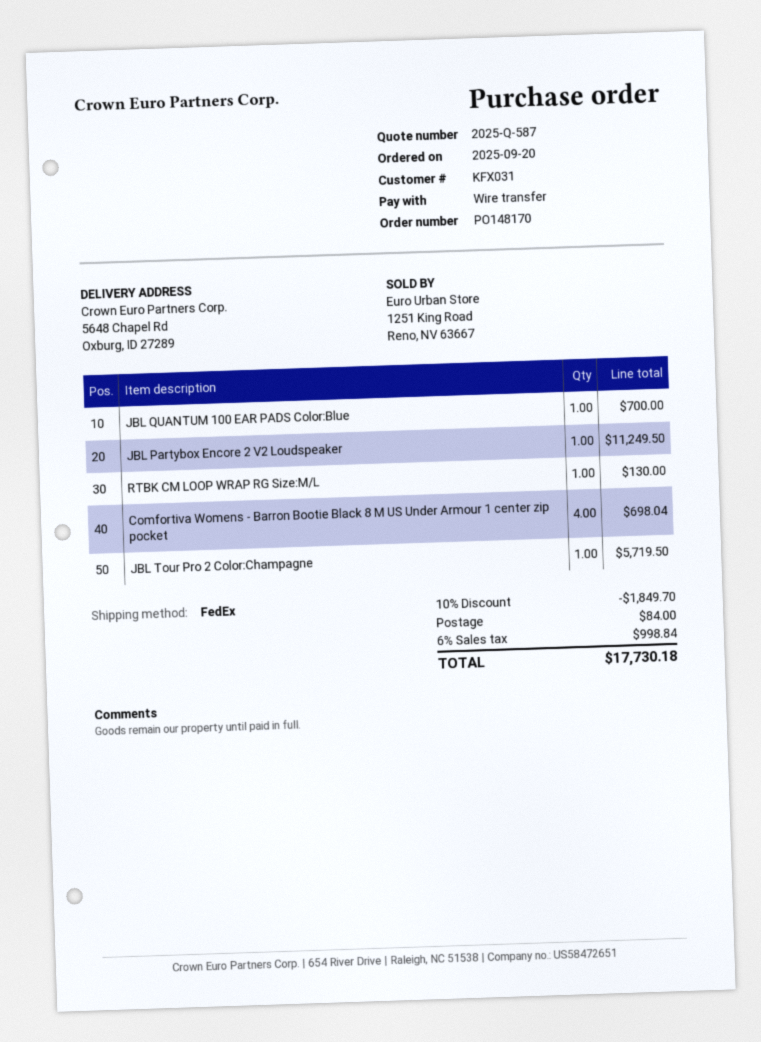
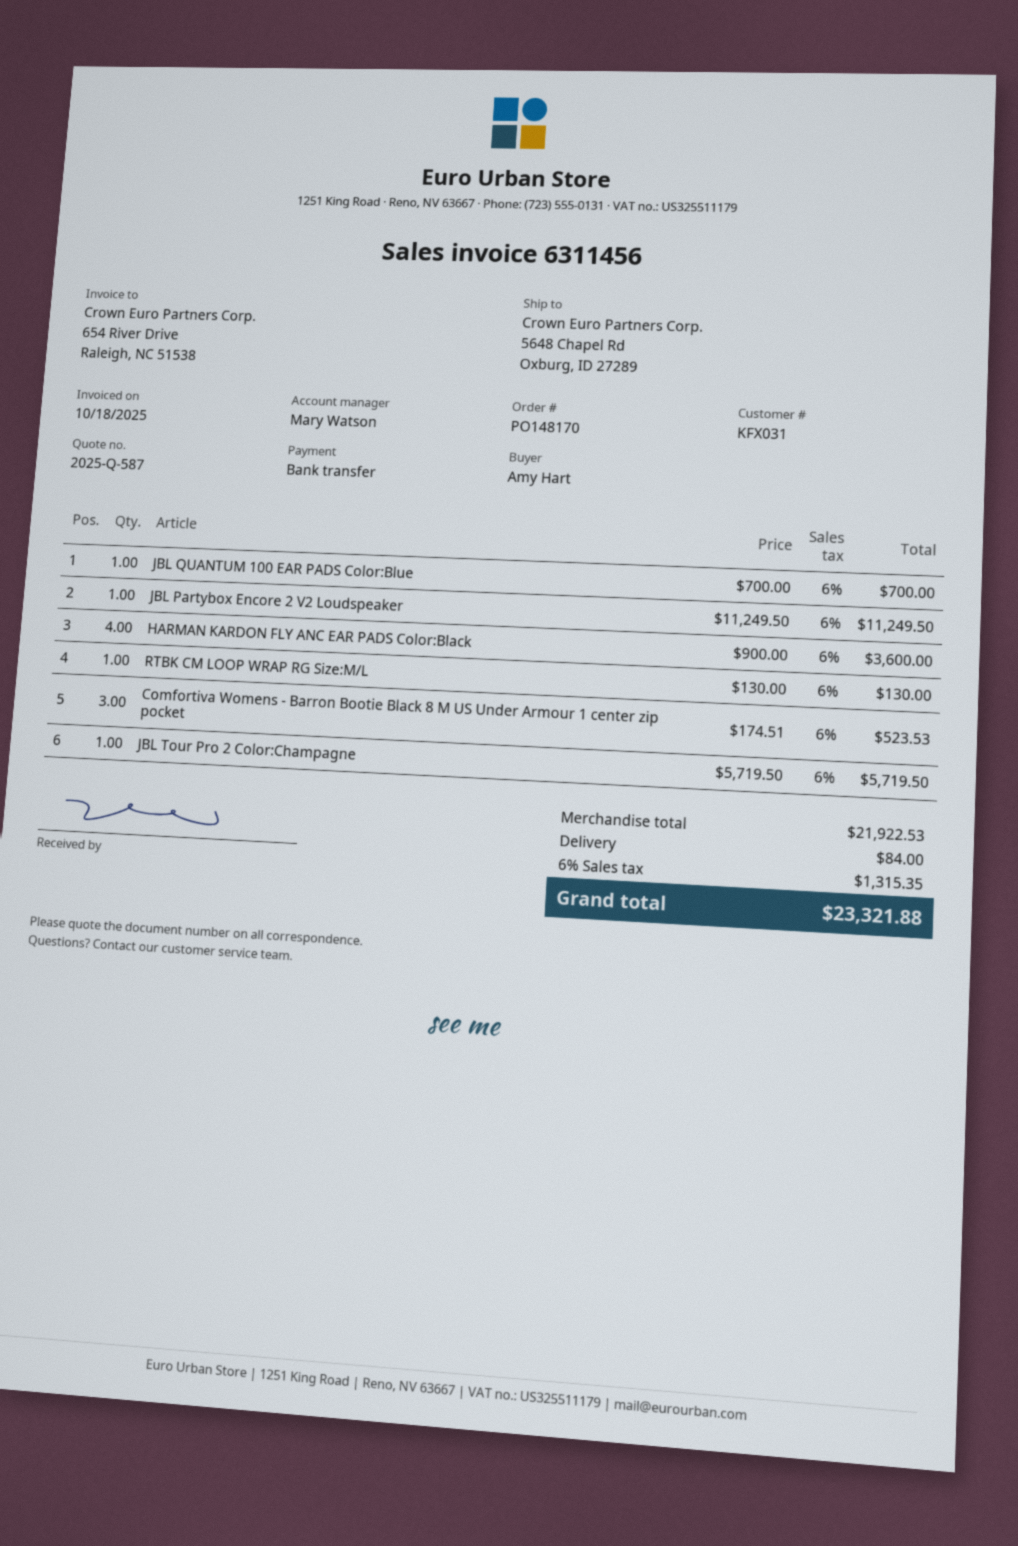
Comfortiva Womens - Barron Bootie Black 8 M US Under Armour 1 center zip pocket: 4 for 698.04 -> 3 for 523.53
HARMAN KARDON FLY ANC EAR PADS Color:Black: none -> 4 for 3600.00
discount: 10% = 1849.70 -> none
tax: 6% = 998.84 -> 6% = 1315.35
total: 17730.18 -> 23321.88

